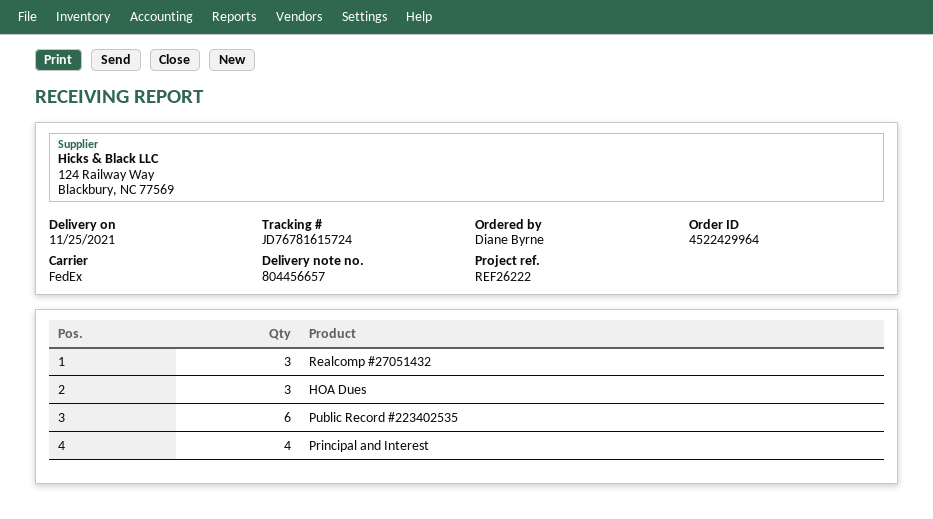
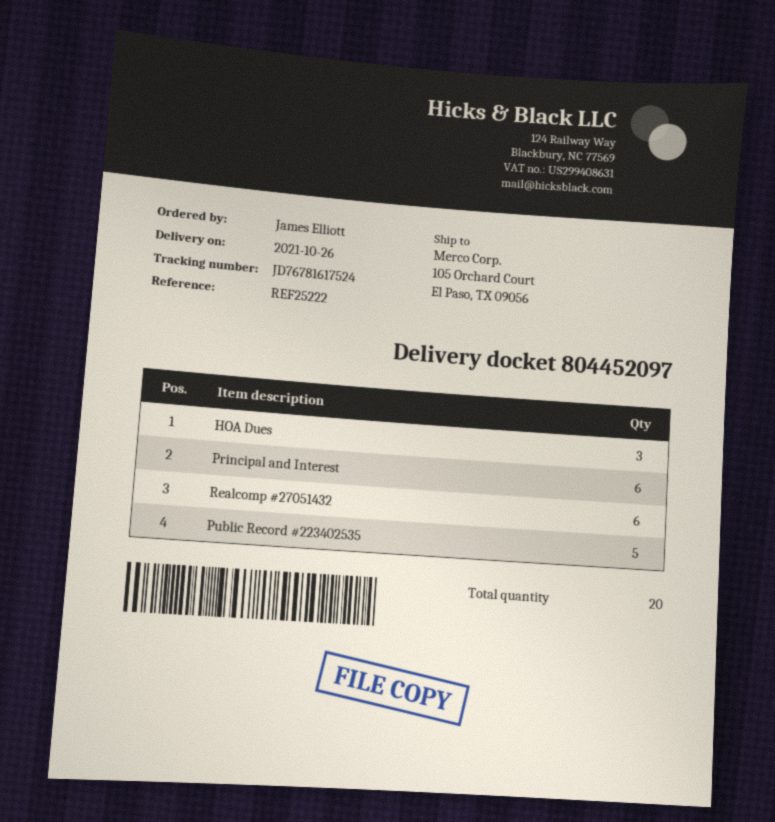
delivery note number: 804456657 -> 804452097
delivery date: 2021-11-25 -> 2021-10-26
reference: REF26222 -> REF25222
ordered by: Diane Byrne -> James Elliott
tracking number: JD76781615724 -> JD76781617524
Realcomp #27051432: 3 -> 6
Public Record #223402535: 6 -> 5
Principal and Interest: 4 -> 6

